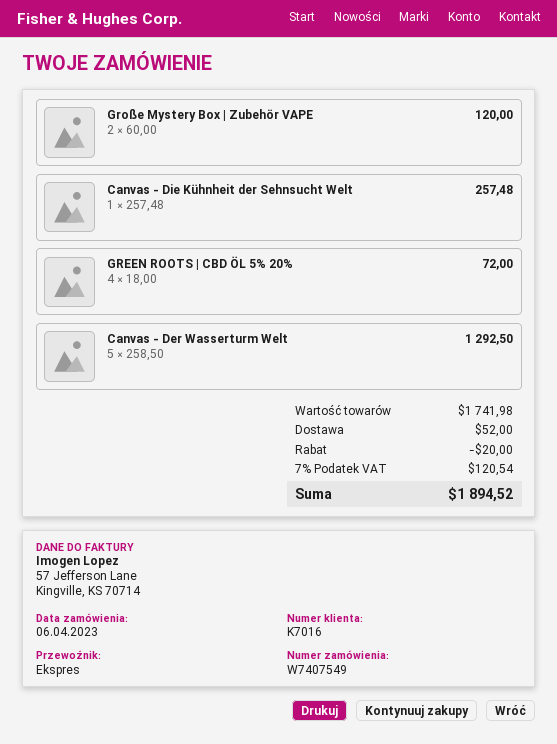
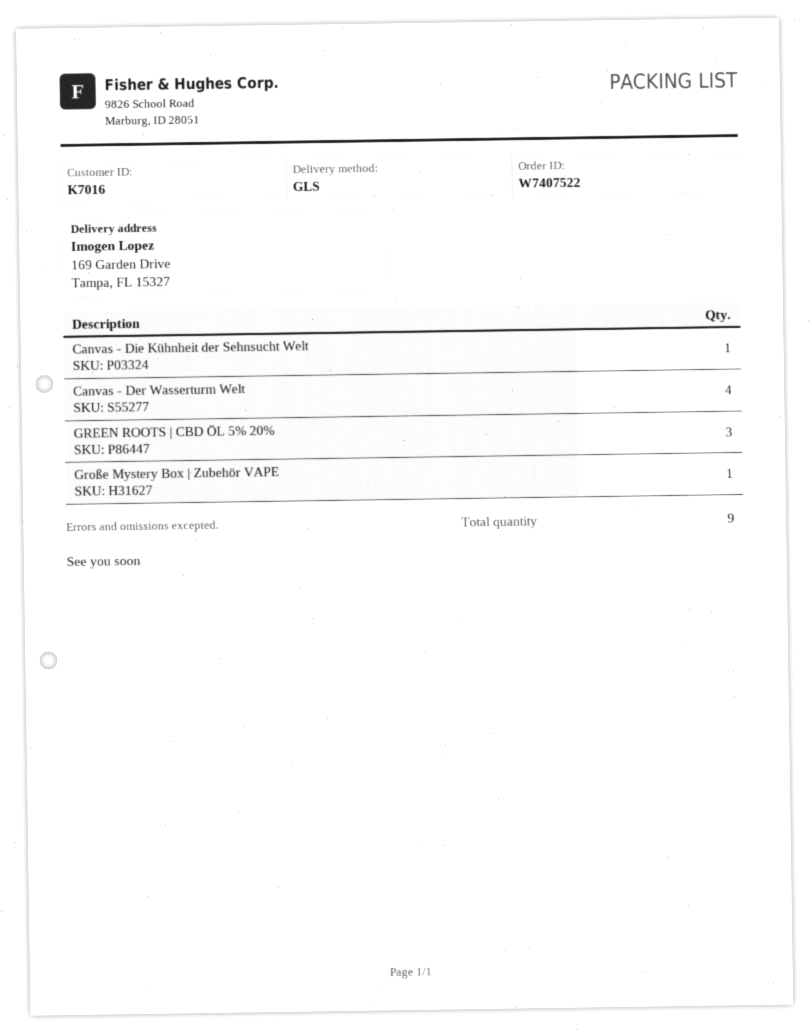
order number: W7407549 -> W7407522
shipping method: express -> GLS
Große Mystery Box | Zubehör VAPE: 2 -> 1
GREEN ROOTS | CBD ÖL 5% 20%: 4 -> 3
Canvas - Der Wasserturm Welt: 5 -> 4

